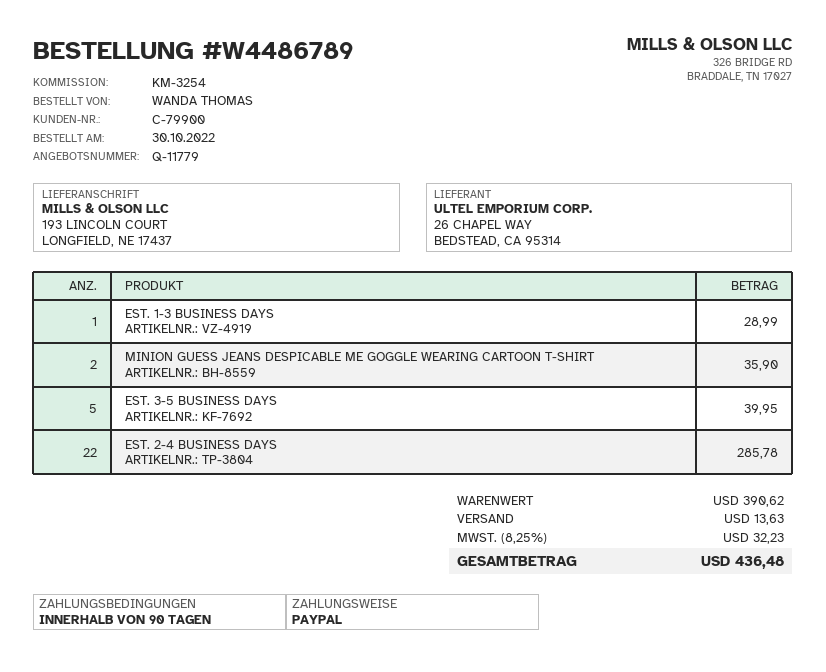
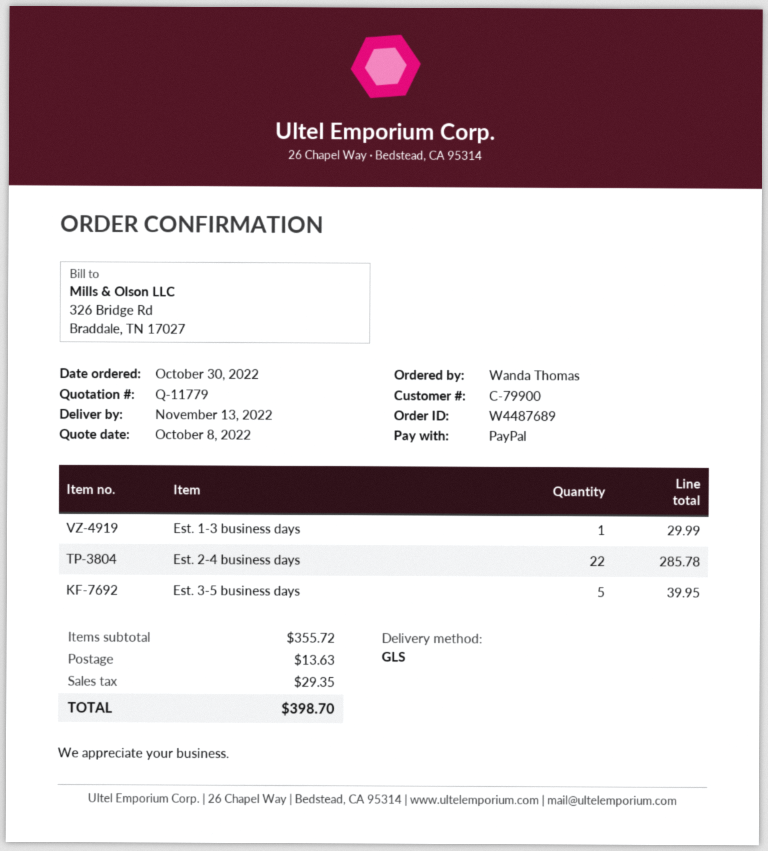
order number: W4486789 -> W4487689
EST. 1-3 BUSINESS DAYS: 1 for 28.99 -> 1 for 29.99
MINION GUESS JEANS DESPICABLE ME GOGGLE WEARING CARTOON T-SHIRT: 2 for 35.90 -> none
subtotal: 390.62 -> 355.72
tax: 32.23 -> 29.35
total: 436.48 -> 398.70

